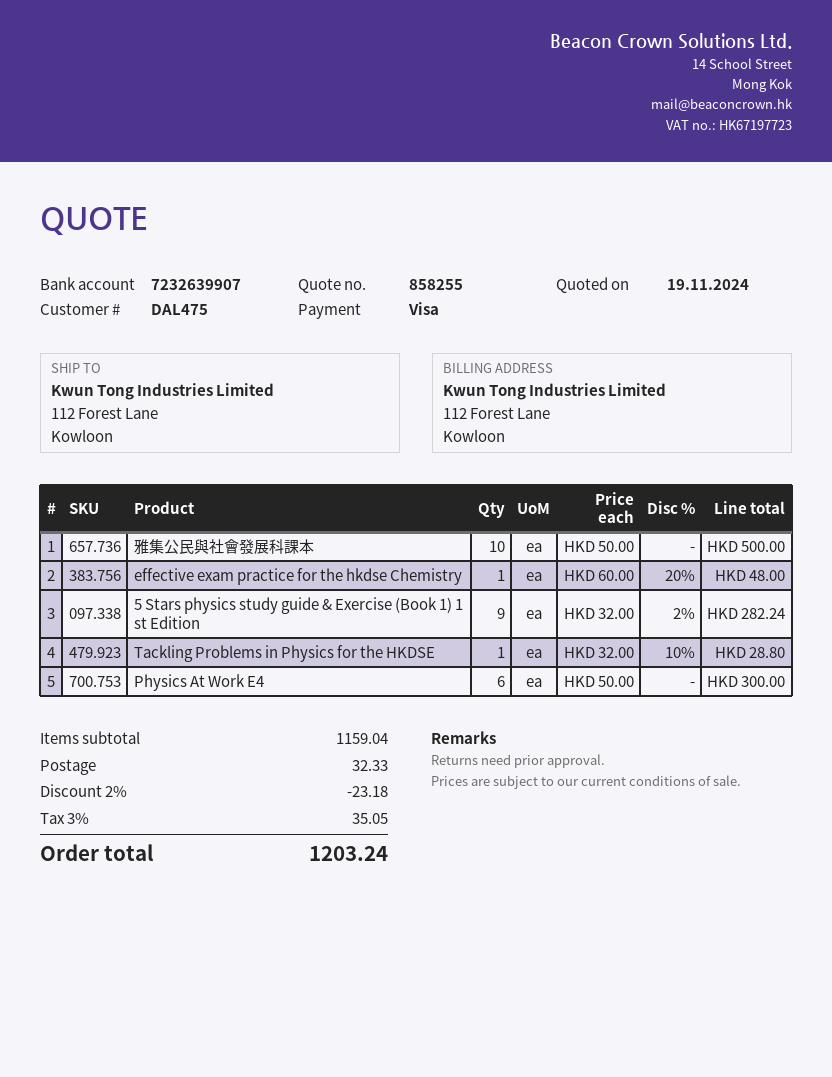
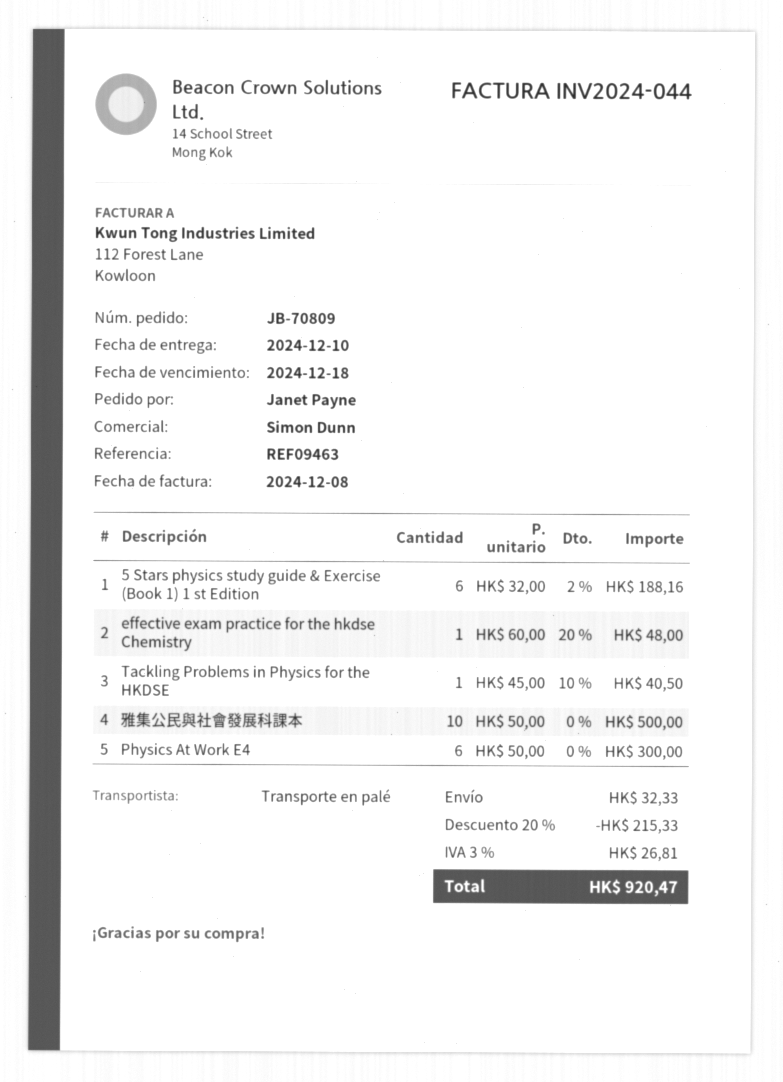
5 Stars physics study guide & Exercise (Book 1) 1 st Edition: 9 x 32.00 - 2% = 282.24 -> 6 x 32.00 - 2% = 188.16
Tackling Problems in Physics for the HKDSE: 1 x 32.00 - 10% = 28.80 -> 1 x 45.00 - 10% = 40.50
discount: 2% = 23.18 -> 20% = 215.33
tax: 3% = 35.05 -> 3% = 26.81
total: 1203.24 -> 920.47

